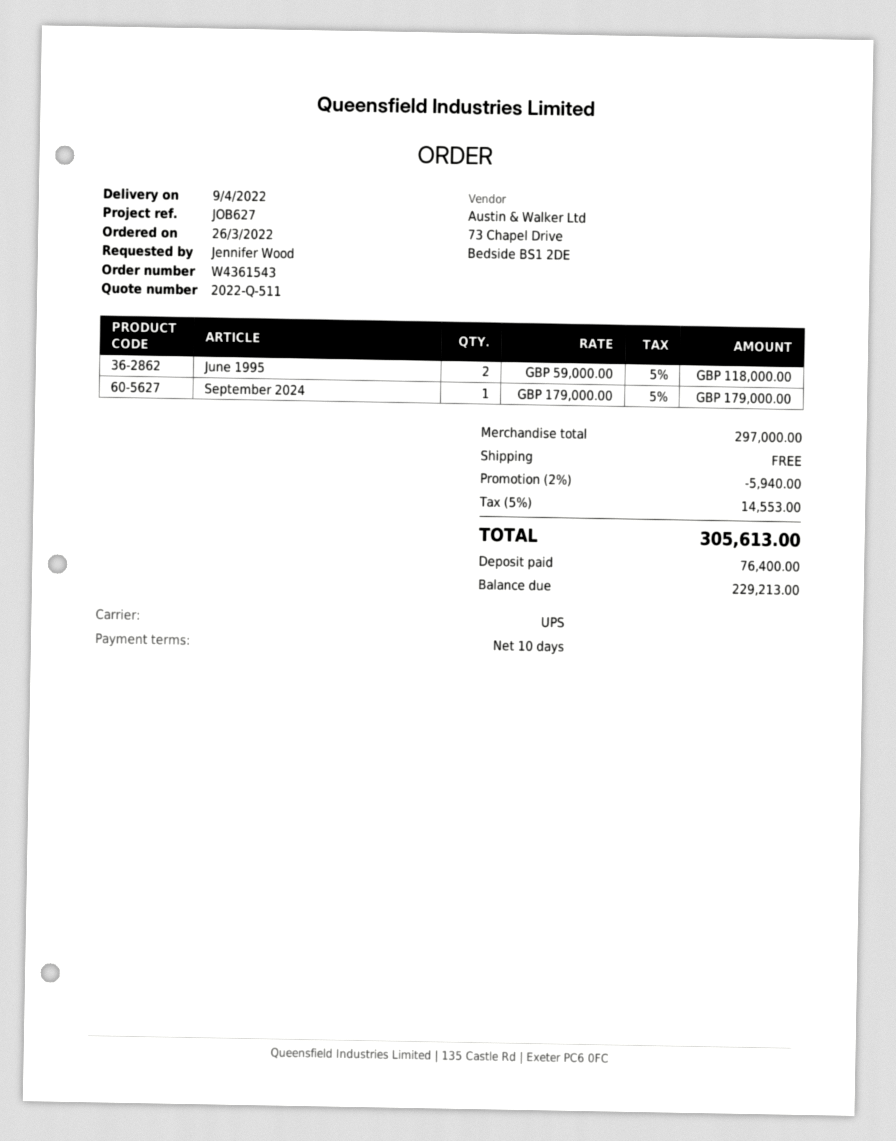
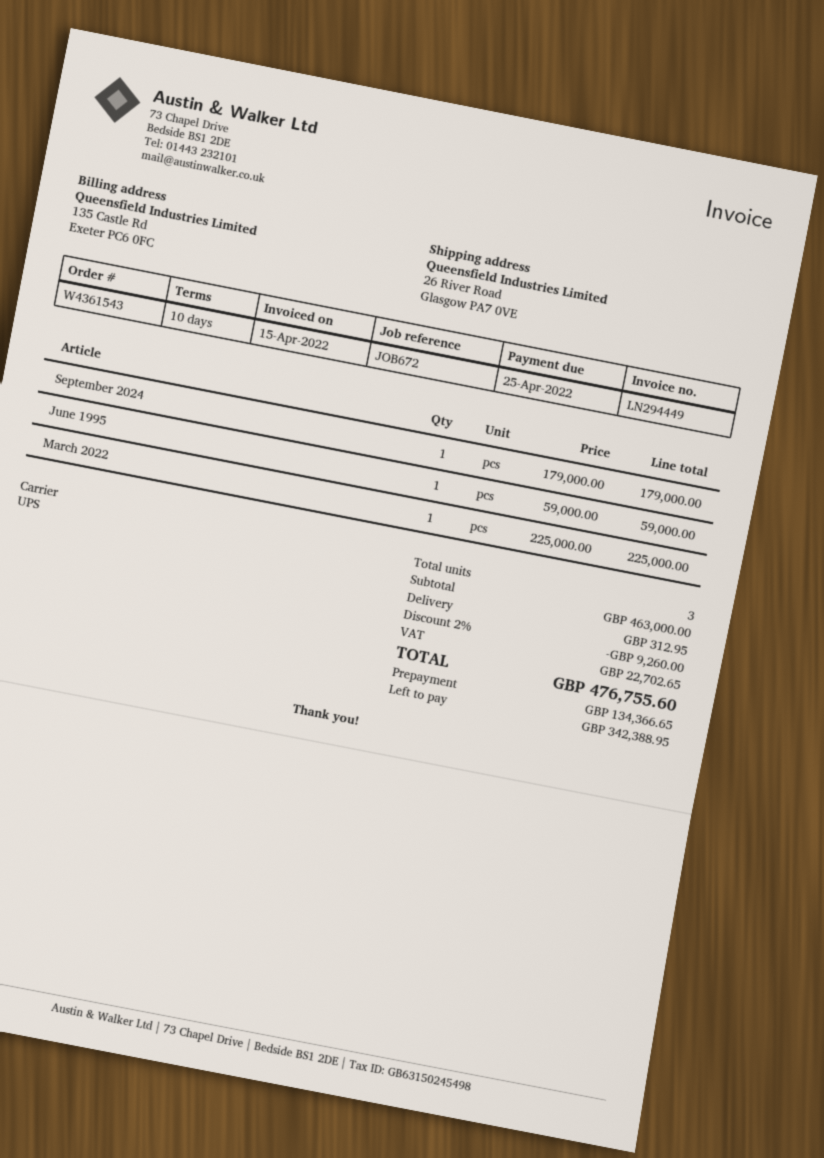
reference: JOB627 -> JOB672
June 1995: 2 x 59000.00 = 118000.00 -> 1 x 59000.00 = 59000.00
March 2022: none -> 1 x 225000.00 = 225000.00
subtotal: 297000.00 -> 463000.00
discount: 2% = 5940.00 -> 2% = 9260.00
shipping: 0.00 -> 312.95
tax: 14553.00 -> 22702.65
total: 305613.00 -> 476755.60
deposit: 76400.00 -> 134366.65
balance: 229213.00 -> 342388.95

